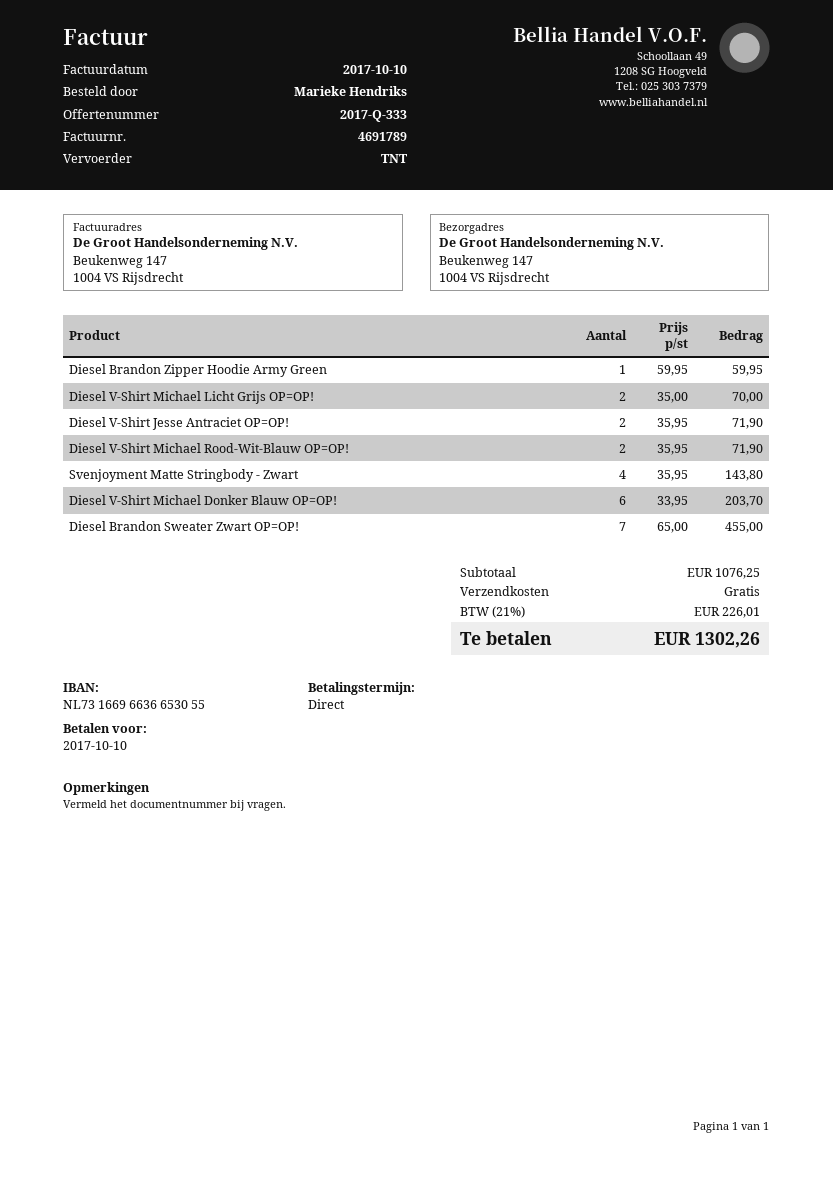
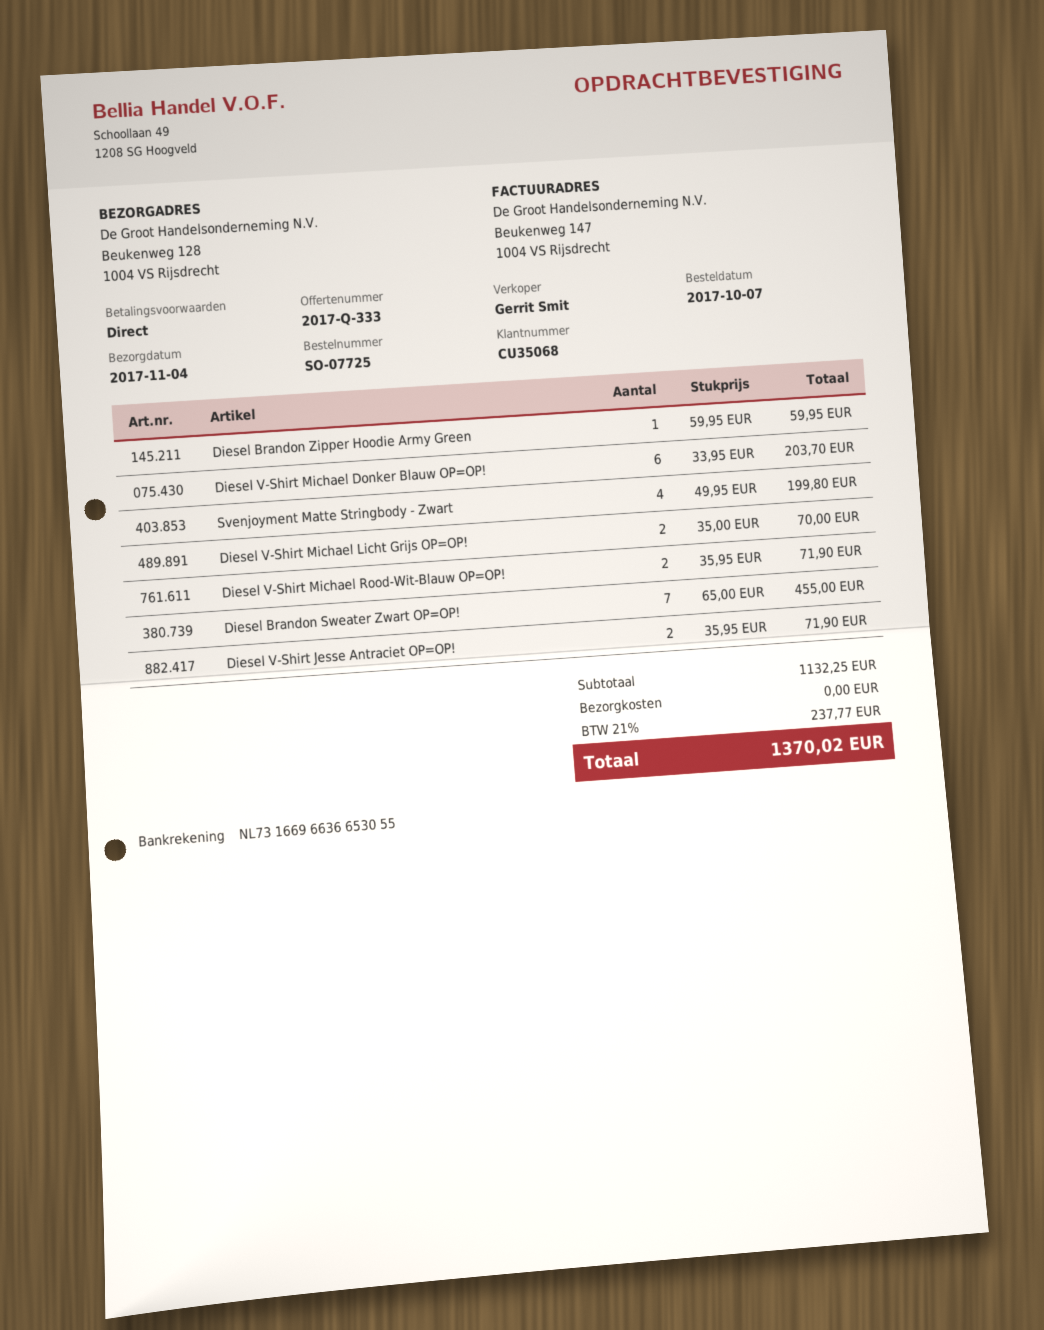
ship to: Beukenweg 147, 1004 VS Rijsdrecht -> Beukenweg 128, 1004 VS Rijsdrecht
Svenjoyment Matte Stringbody - Zwart: 4 x 35.95 = 143.80 -> 4 x 49.95 = 199.80
subtotal: 1076.25 -> 1132.25
tax: 21% = 226.01 -> 21% = 237.77
total: 1302.26 -> 1370.02

